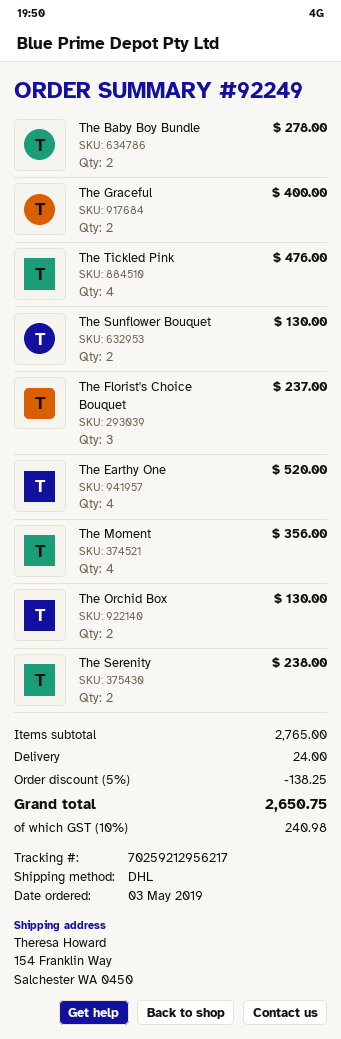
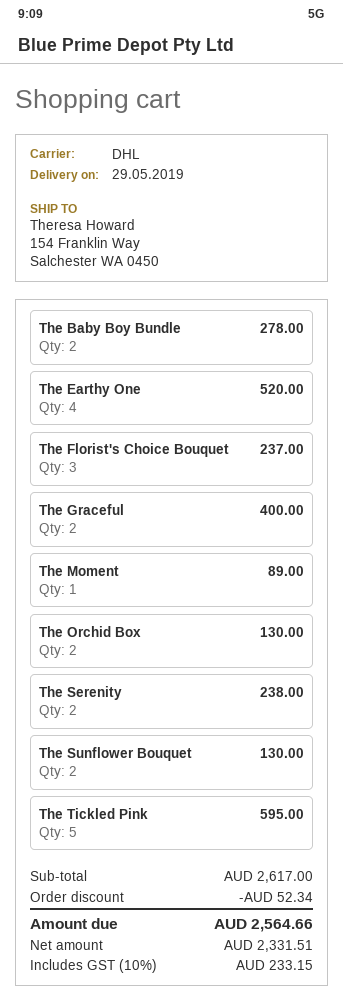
The Tickled Pink: 4 for 476.00 -> 5 for 595.00
The Moment: 4 for 356.00 -> 1 for 89.00
subtotal: 2765.00 -> 2617.00
discount: 138.25 -> 52.34
shipping: 24.00 -> none
tax: 10% = 240.98 -> 10% = 233.15
total: 2650.75 -> 2564.66

